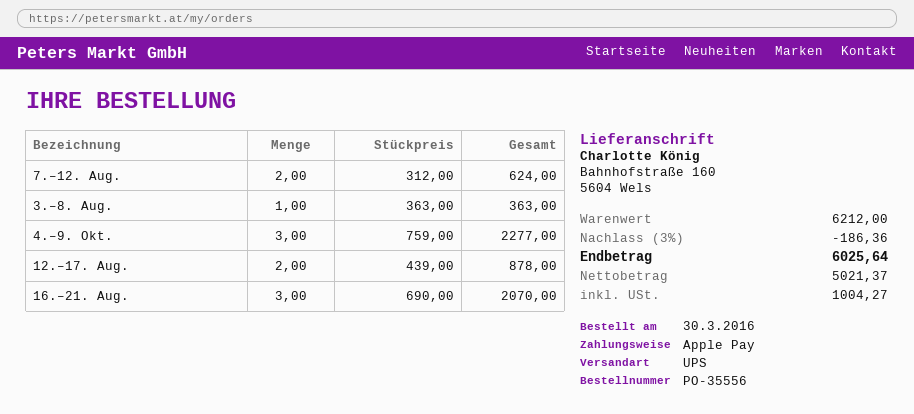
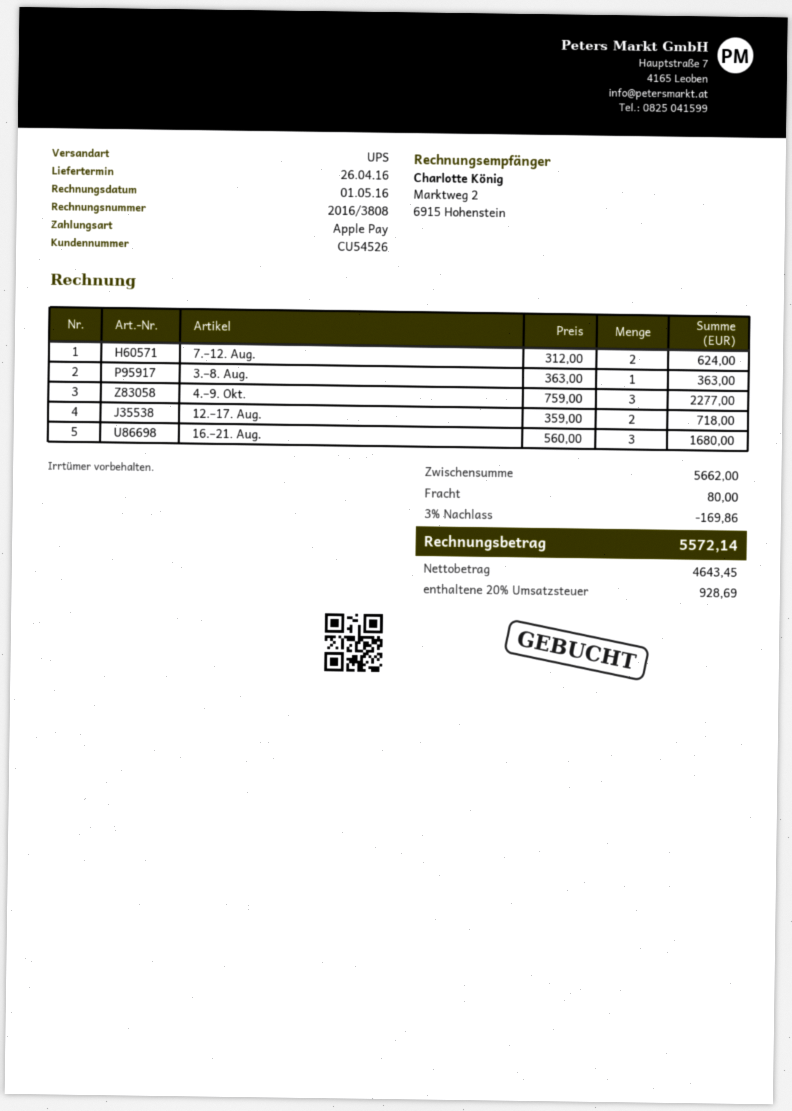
12.–17. Aug.: 2 x 439.00 = 878.00 -> 2 x 359.00 = 718.00
16.–21. Aug.: 3 x 690.00 = 2070.00 -> 3 x 560.00 = 1680.00
subtotal: 6212.00 -> 5662.00
discount: 3% = 186.36 -> 3% = 169.86
shipping: none -> 80.00
net: 5021.37 -> 4643.45
tax: 1004.27 -> 928.69
total: 6025.64 -> 5572.14

